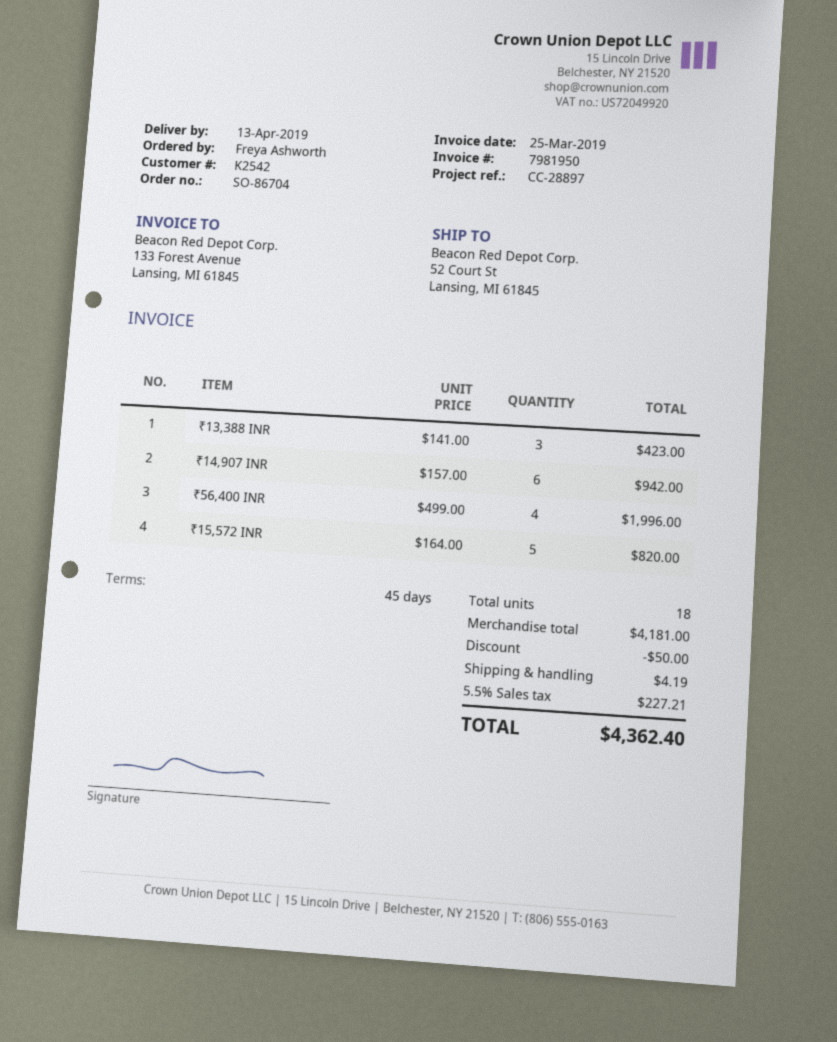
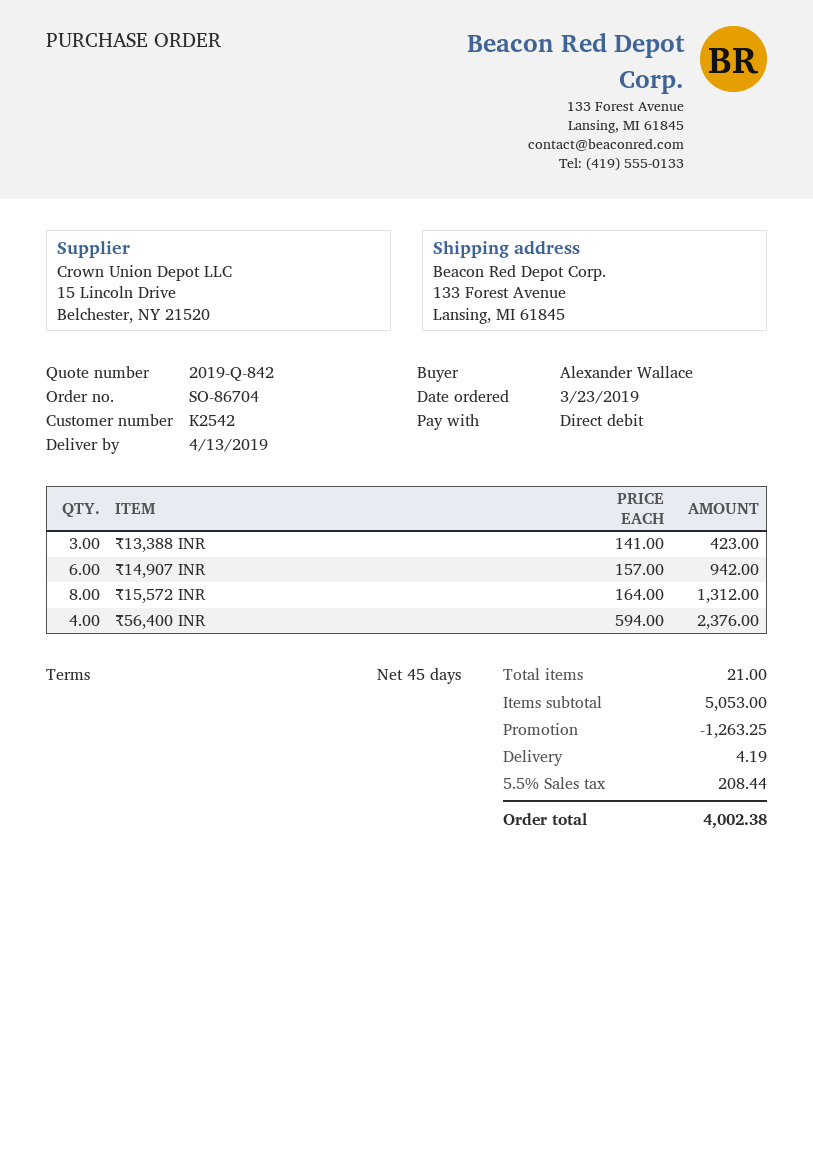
ordered by: Freya Ashworth -> Alexander Wallace
ship to: 52 Court St, Lansing, MI 61845 -> 133 Forest Avenue, Lansing, MI 61845
₹56,400 INR: 4 x 499.00 = 1996.00 -> 4 x 594.00 = 2376.00
₹15,572 INR: 5 x 164.00 = 820.00 -> 8 x 164.00 = 1312.00
total quantity: 18 -> 21
subtotal: 4181.00 -> 5053.00
discount: 50.00 -> 1263.25
tax: 5.5% = 227.21 -> 5.5% = 208.44
total: 4362.40 -> 4002.38

